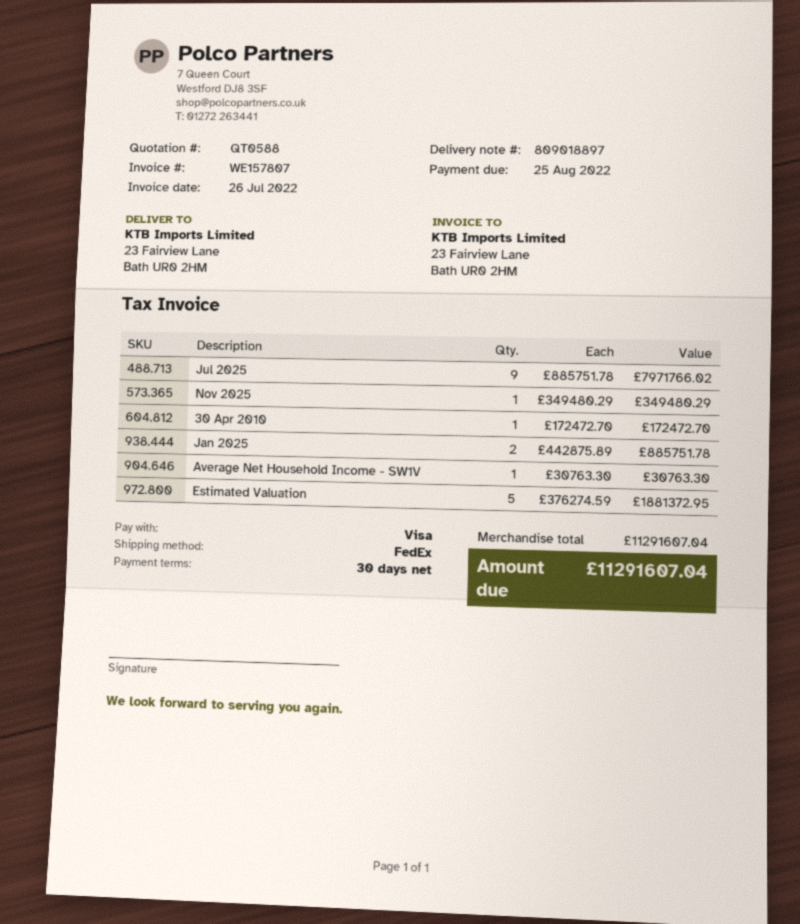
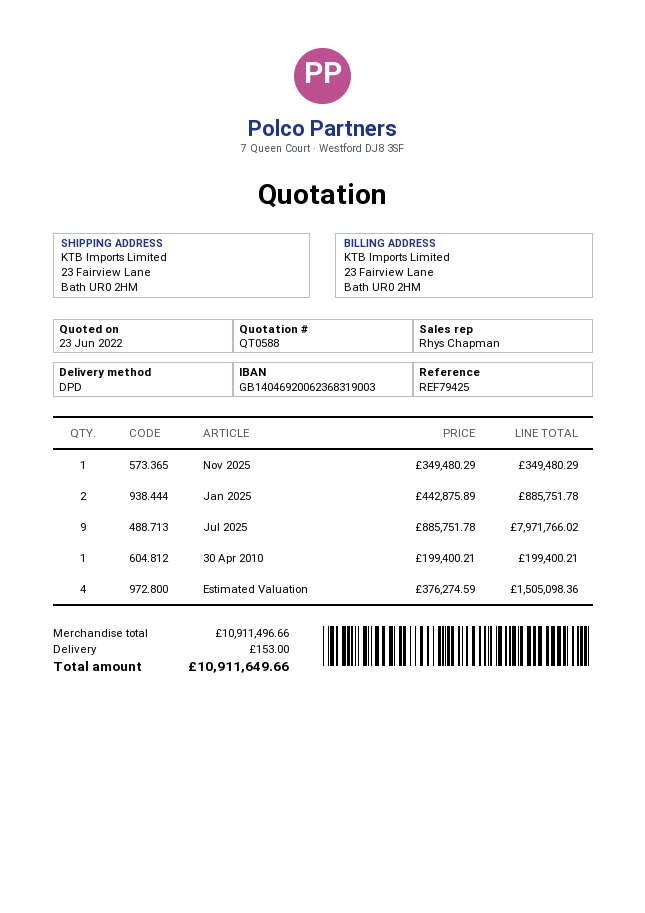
shipping method: FedEx -> DPD
30 Apr 2010: 1 x 172472.70 = 172472.70 -> 1 x 199400.21 = 199400.21
Average Net Household Income - SW1V: 1 x 30763.30 = 30763.30 -> none
Estimated Valuation: 5 x 376274.59 = 1881372.95 -> 4 x 376274.59 = 1505098.36
subtotal: 11291607.04 -> 10911496.66
shipping: none -> 153.00
total: 11291607.04 -> 10911649.66

